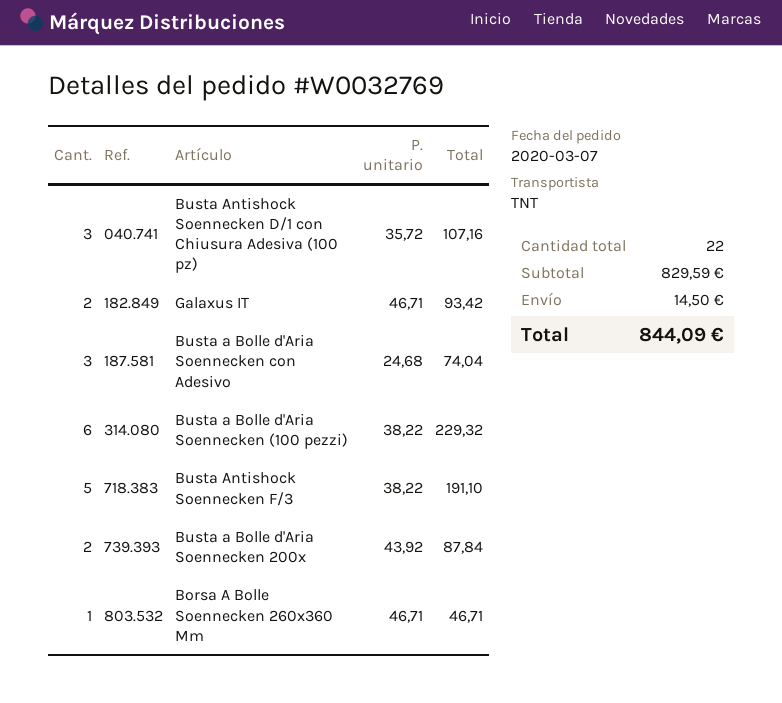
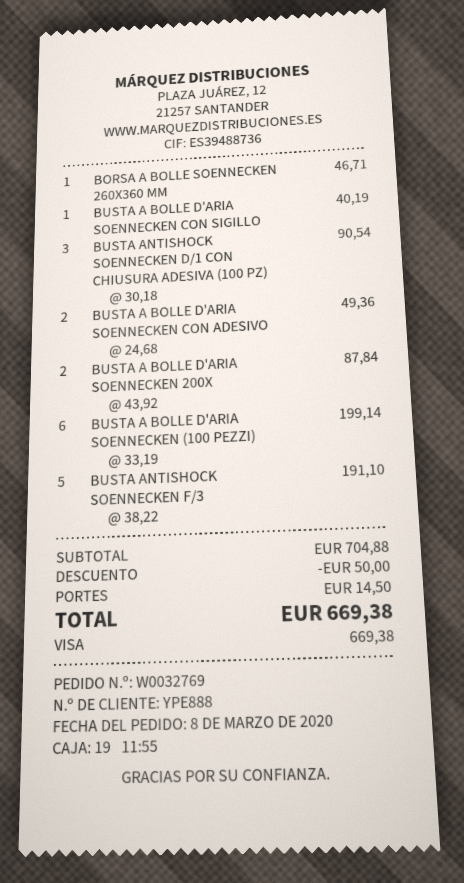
order date: 2020-03-07 -> 2020-03-08
Busta Antishock Soennecken D/1 con Chiusura Adesiva (100 pz): 3 x 35.72 = 107.16 -> 3 x 30.18 = 90.54
Galaxus IT: 2 x 46.71 = 93.42 -> none
Busta a Bolle d'Aria Soennecken con Adesivo: 3 x 24.68 = 74.04 -> 2 x 24.68 = 49.36
Busta a Bolle d'Aria Soennecken (100 pezzi): 6 x 38.22 = 229.32 -> 6 x 33.19 = 199.14
BUSTA A BOLLE D'ARIA SOENNECKEN CON SIGILLO: none -> 1 x 40.19 = 40.19
subtotal: 829.59 -> 704.88
discount: none -> 50.00
total: 844.09 -> 669.38

